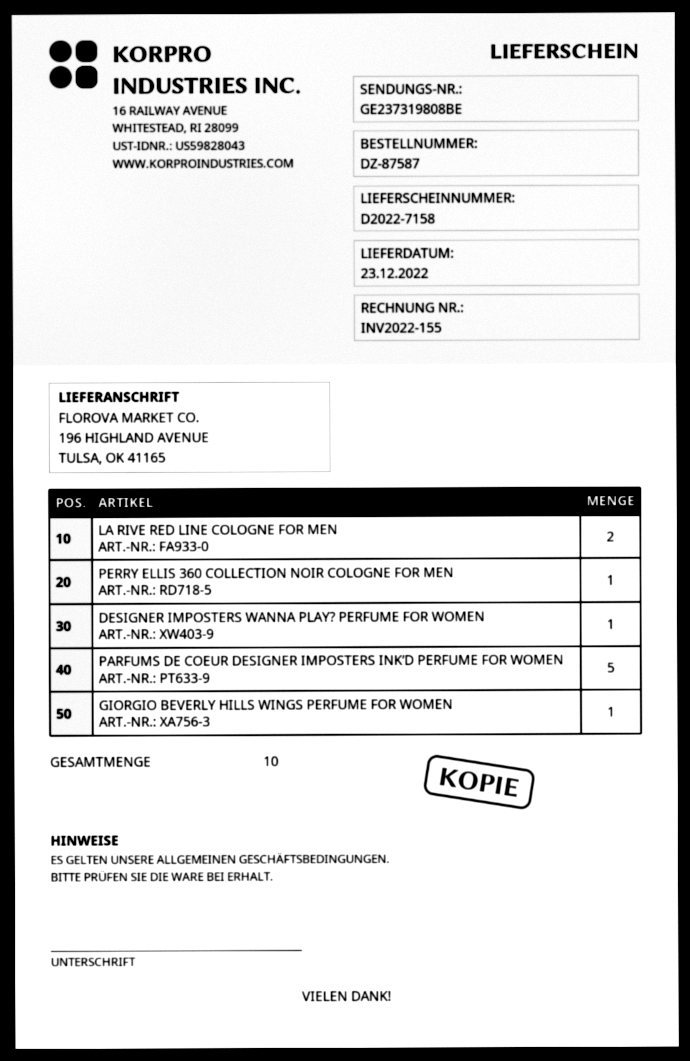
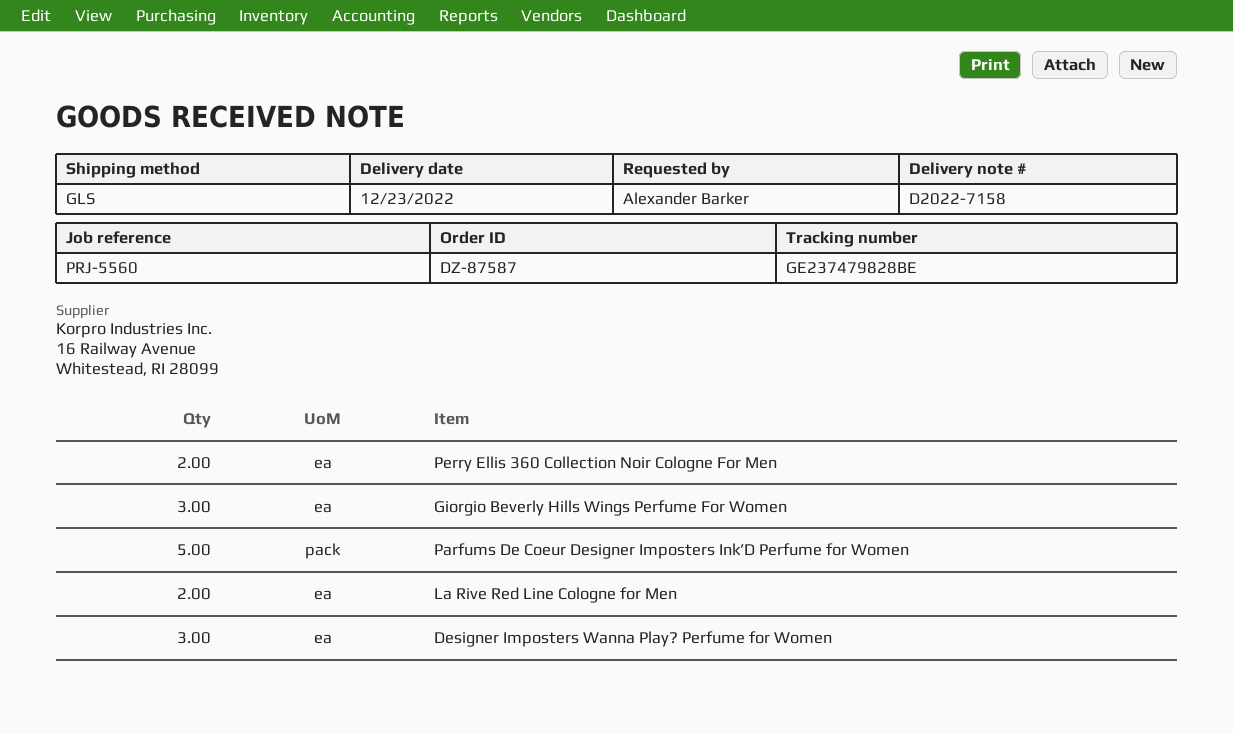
tracking number: GE237319808BE -> GE237479828BE
PERRY ELLIS 360 COLLECTION NOIR COLOGNE FOR MEN: 1 -> 2
DESIGNER IMPOSTERS WANNA PLAY? PERFUME FOR WOMEN: 1 -> 3
GIORGIO BEVERLY HILLS WINGS PERFUME FOR WOMEN: 1 -> 3

